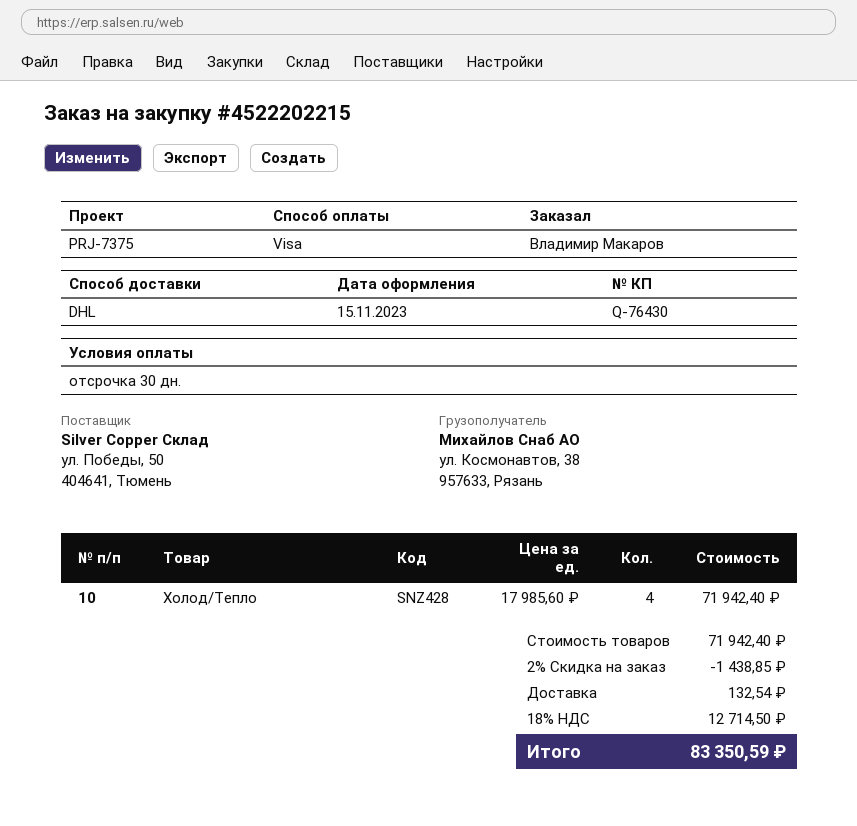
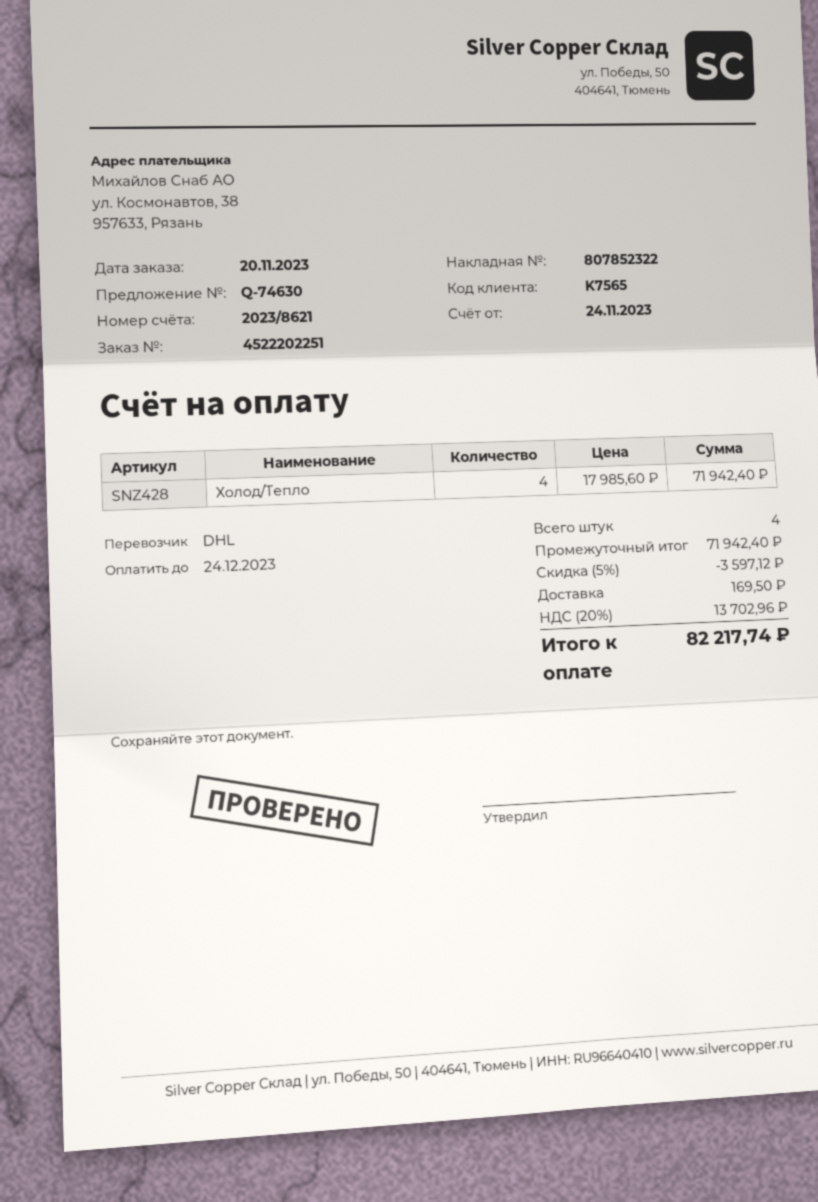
quote number: Q-76430 -> Q-74630
order number: 4522202215 -> 4522202251
order date: 2023-11-15 -> 2023-11-20
discount: 2% = 1438.85 -> 5% = 3597.12
shipping: 132.54 -> 169.50
tax: 18% = 12714.50 -> 20% = 13702.96
total: 83350.59 -> 82217.74

